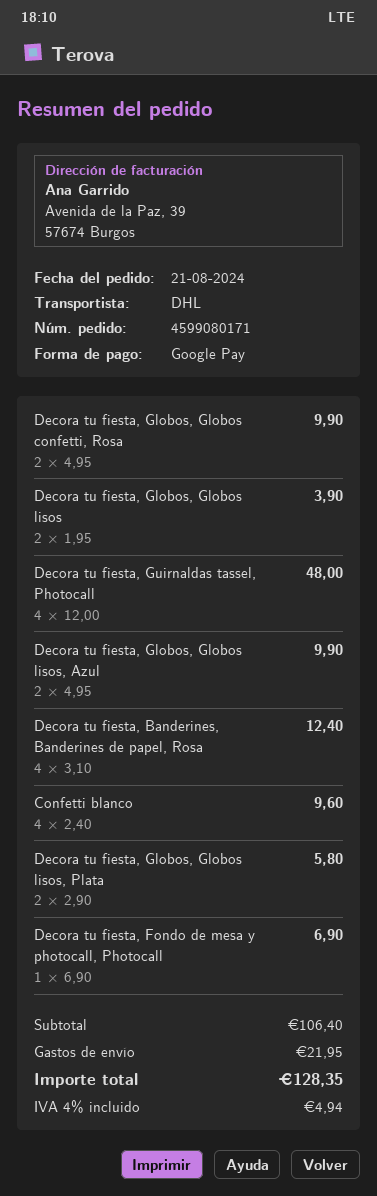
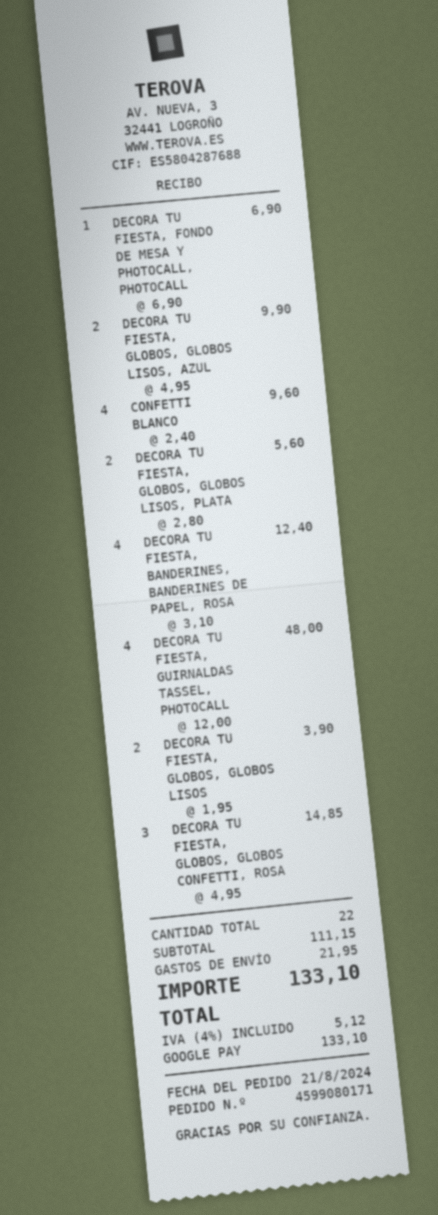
Decora tu fiesta, Globos, Globos confetti, Rosa: 2 x 4.95 = 9.90 -> 3 x 4.95 = 14.85
Decora tu fiesta, Globos, Globos lisos, Plata: 2 x 2.90 = 5.80 -> 2 x 2.80 = 5.60
subtotal: 106.40 -> 111.15
tax: 4% = 4.94 -> 4% = 5.12
total: 128.35 -> 133.10

